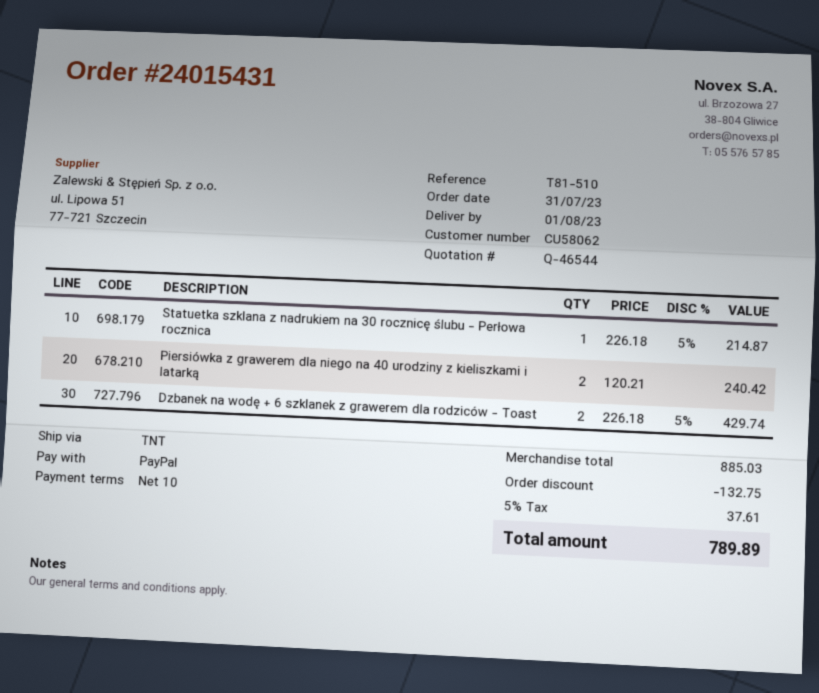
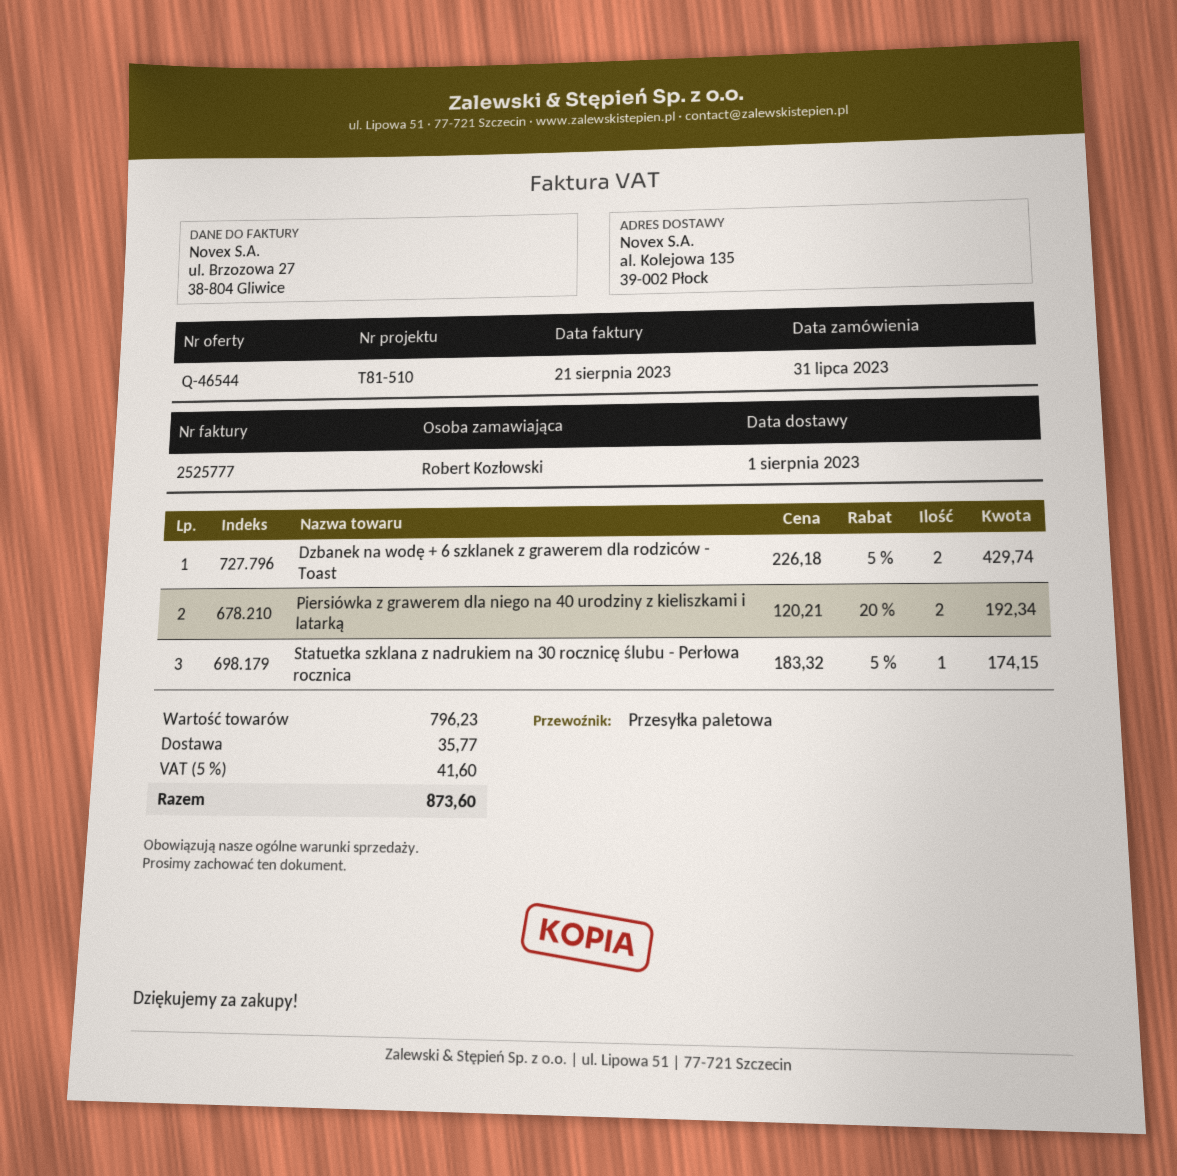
shipping method: TNT -> pallet freight
Statuetka szklana z nadrukiem na 30 rocznicę ślubu - Perłowa rocznica: 1 x 226.18 - 5% = 214.87 -> 1 x 183.32 - 5% = 174.15
Piersiówka z grawerem dla niego na 40 urodziny z kieliszkami i latarką: 2 x 120.21 = 240.42 -> 2 x 120.21 - 20% = 192.34
subtotal: 885.03 -> 796.23
discount: 132.75 -> none
shipping: none -> 35.77
tax: 5% = 37.61 -> 5% = 41.60
total: 789.89 -> 873.60

